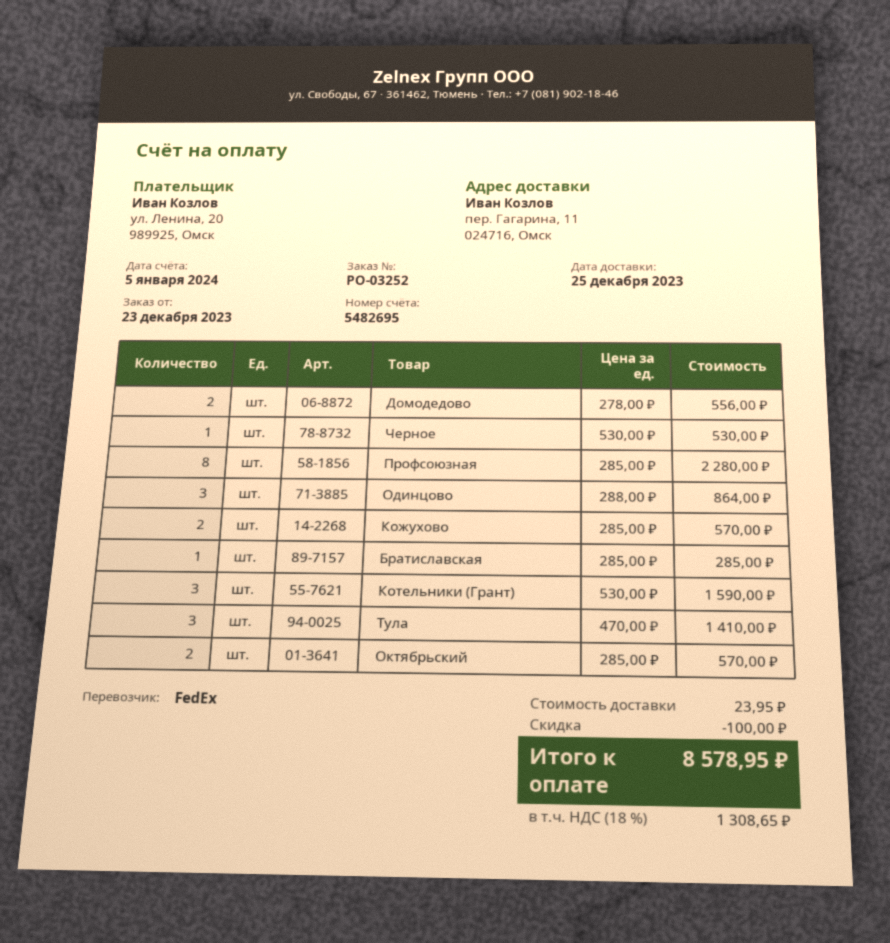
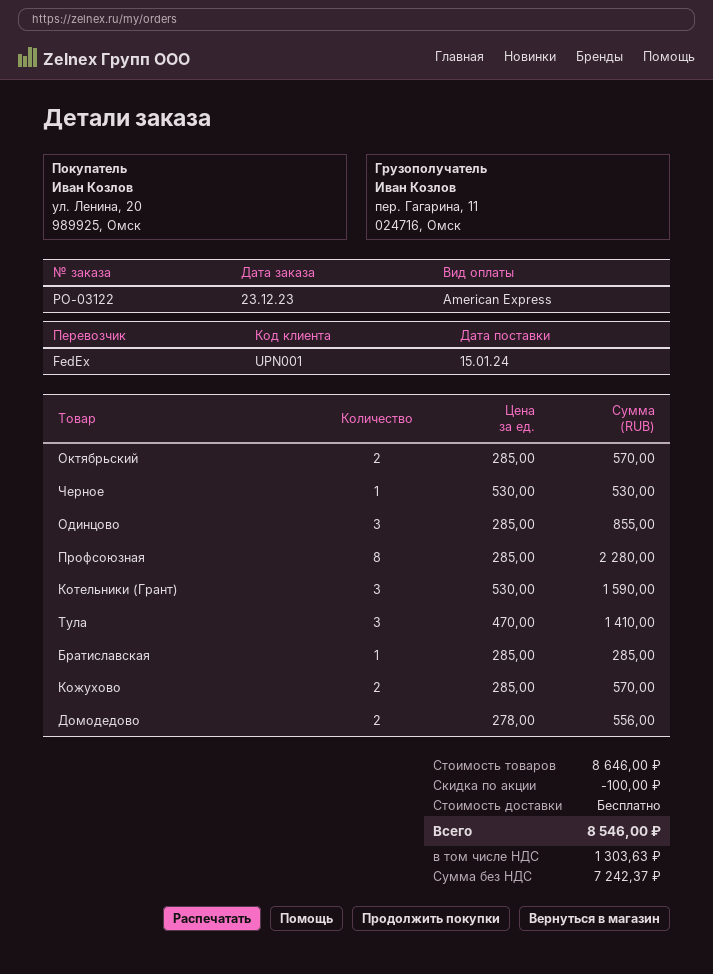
order number: PO-03252 -> PO-03122
delivery date: 2023-12-25 -> 2024-01-15
Одинцово: 3 x 288.00 = 864.00 -> 3 x 285.00 = 855.00
shipping: 23.95 -> 0.00
tax: 1308.65 -> 1303.63
total: 8578.95 -> 8546.00

